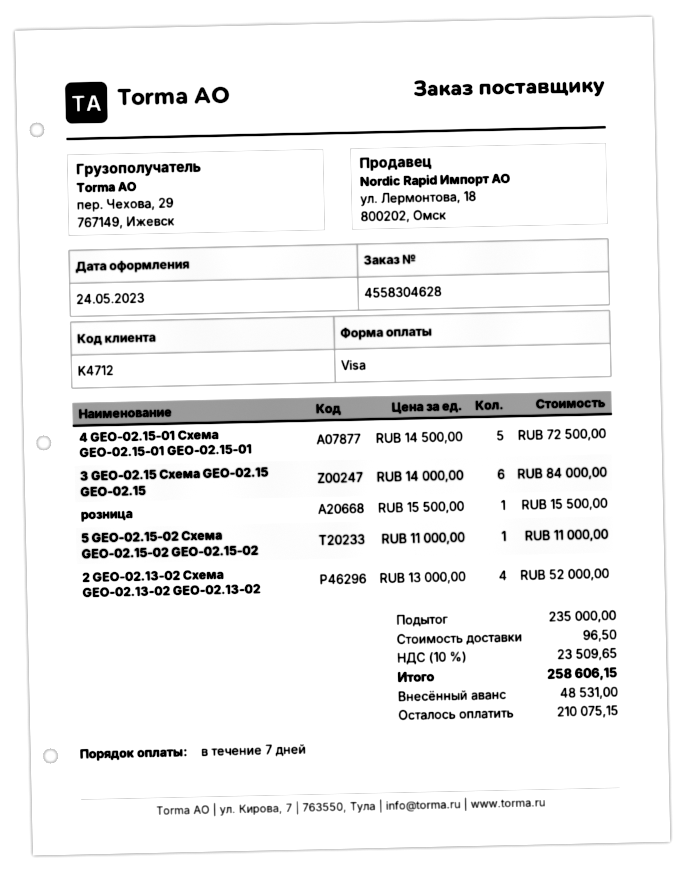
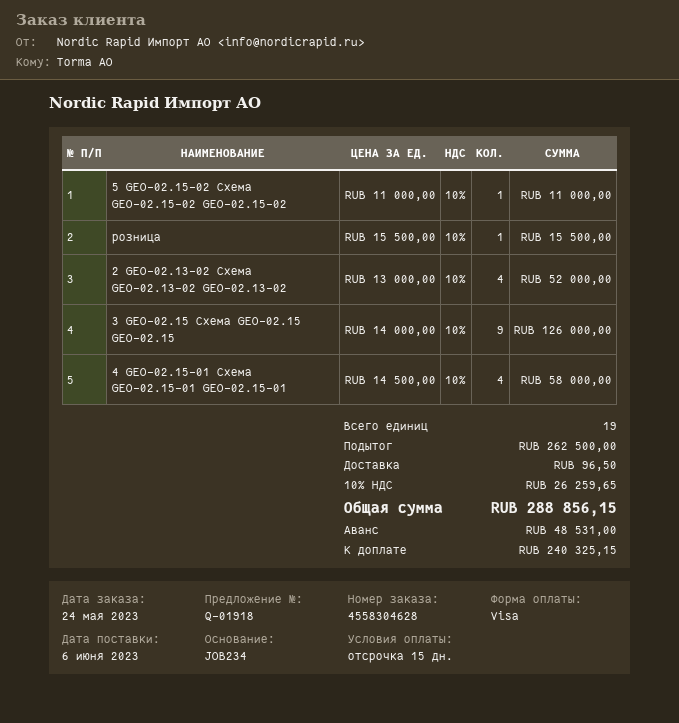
payment terms: 7 days -> 15 days
4 GEO-02.15-01 Схема GEO-02.15-01 GEO-02.15-01: 5 x 14500.00 = 72500.00 -> 4 x 14500.00 = 58000.00
3 GEO-02.15 Схема GEO-02.15 GEO-02.15: 6 x 14000.00 = 84000.00 -> 9 x 14000.00 = 126000.00
subtotal: 235000.00 -> 262500.00
tax: 10% = 23509.65 -> 10% = 26259.65
total: 258606.15 -> 288856.15
balance: 210075.15 -> 240325.15

